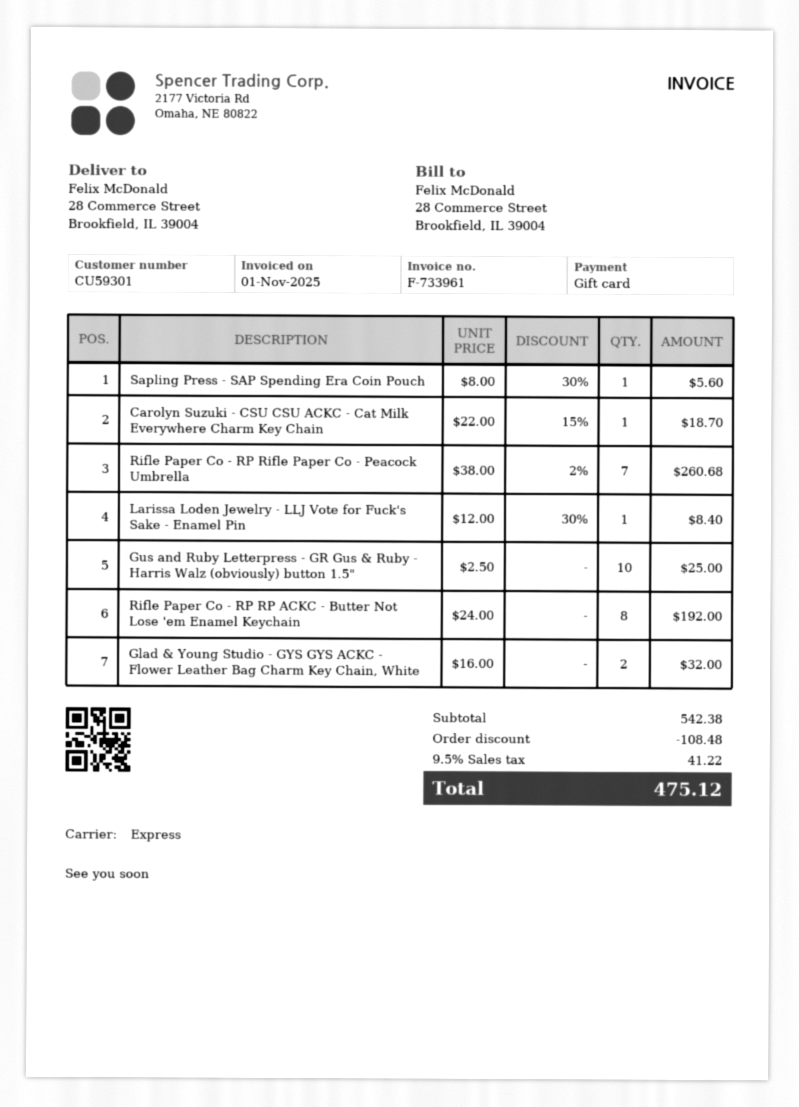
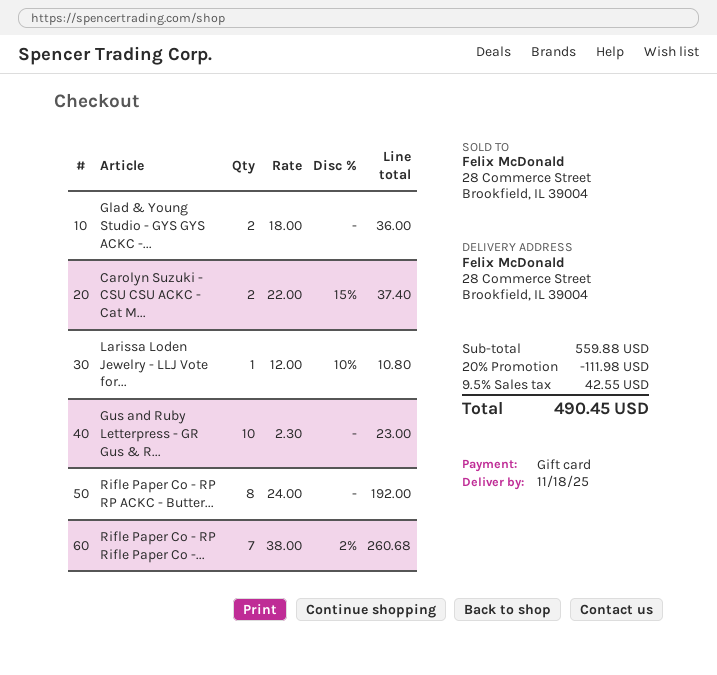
Sapling Press - SAP Spending Era Coin Pouch: 1 x 8.00 - 30% = 5.60 -> none
Carolyn Suzuki - CSU CSU ACKC - Cat Milk Everywhere Charm Key Chain: 1 x 22.00 - 15% = 18.70 -> 2 x 22.00 - 15% = 37.40
Larissa Loden Jewelry - LLJ Vote for Fuck's Sake - Enamel Pin: 1 x 12.00 - 30% = 8.40 -> 1 x 12.00 - 10% = 10.80
Gus and Ruby Letterpress - GR Gus & Ruby - Harris Walz (obviously) button 1.5": 10 x 2.50 = 25.00 -> 10 x 2.30 = 23.00
Glad & Young Studio - GYS GYS ACKC - Flower Leather Bag Charm Key Chain, White: 2 x 16.00 = 32.00 -> 2 x 18.00 = 36.00
subtotal: 542.38 -> 559.88
discount: 108.48 -> 111.98
tax: 9.5% = 41.22 -> 9.5% = 42.55
total: 475.12 -> 490.45

